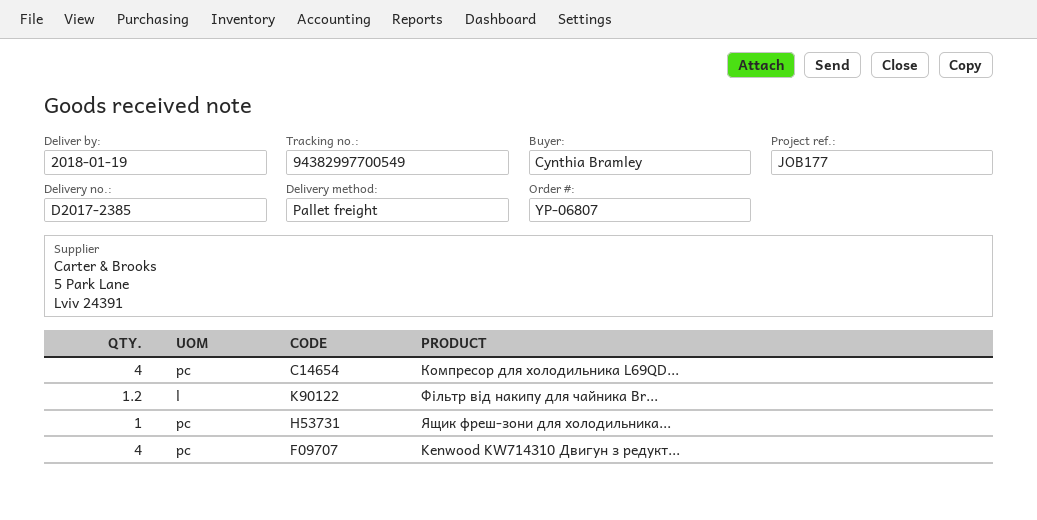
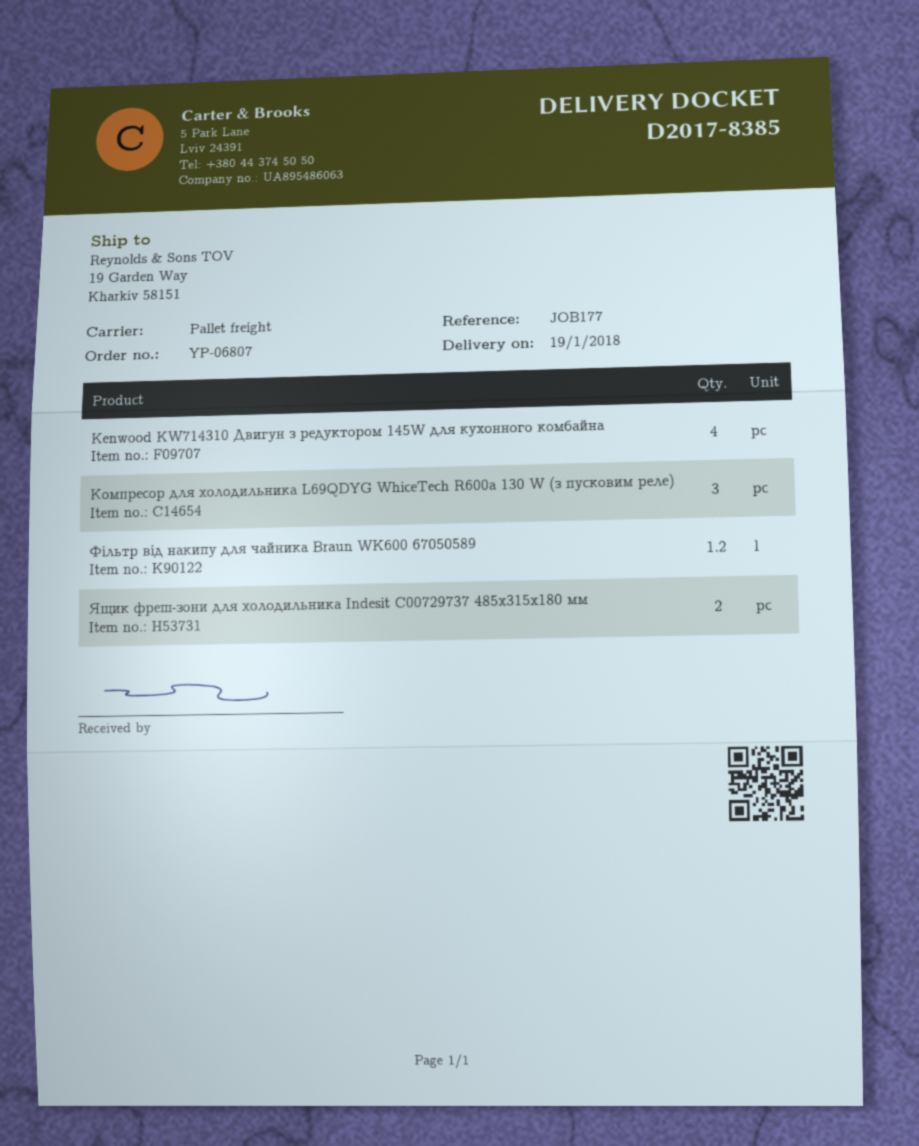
delivery note number: D2017-2385 -> D2017-8385
Компресор для холодильника L69QD...: 4 -> 3
Ящик фреш-зони для холодильника...: 1 -> 2

